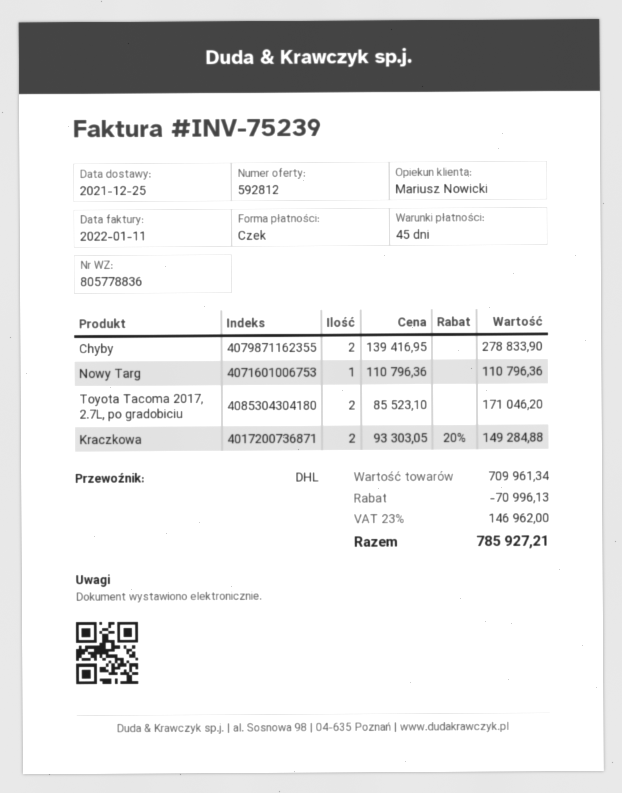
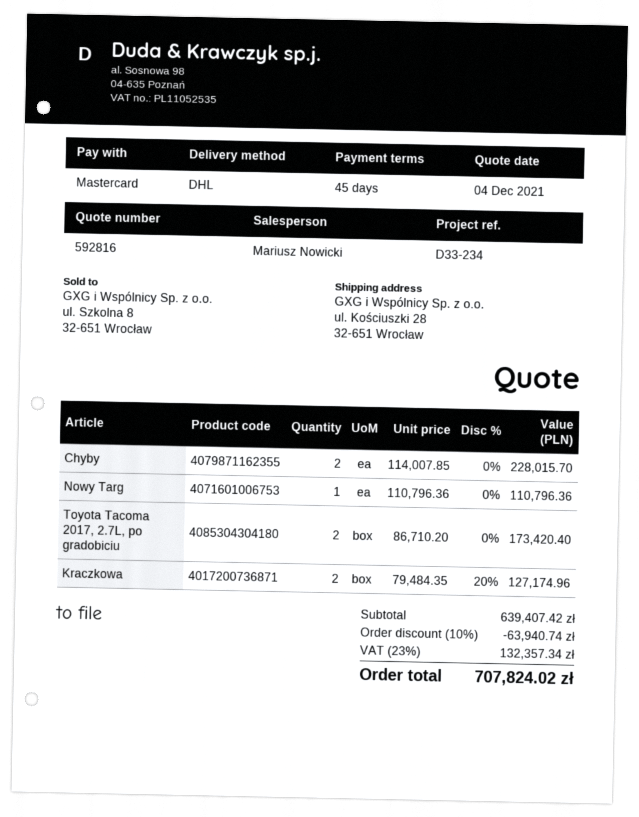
quote number: 592812 -> 592816
payment method: cheque -> Mastercard
Chyby: 2 x 139416.95 = 278833.90 -> 2 x 114007.85 = 228015.70
Toyota Tacoma 2017, 2.7L, po gradobiciu: 2 x 85523.10 = 171046.20 -> 2 x 86710.20 = 173420.40
Kraczkowa: 2 x 93303.05 - 20% = 149284.88 -> 2 x 79484.35 - 20% = 127174.96
subtotal: 709961.34 -> 639407.42
discount: 70996.13 -> 63940.74
tax: 23% = 146962.00 -> 23% = 132357.34
total: 785927.21 -> 707824.02

